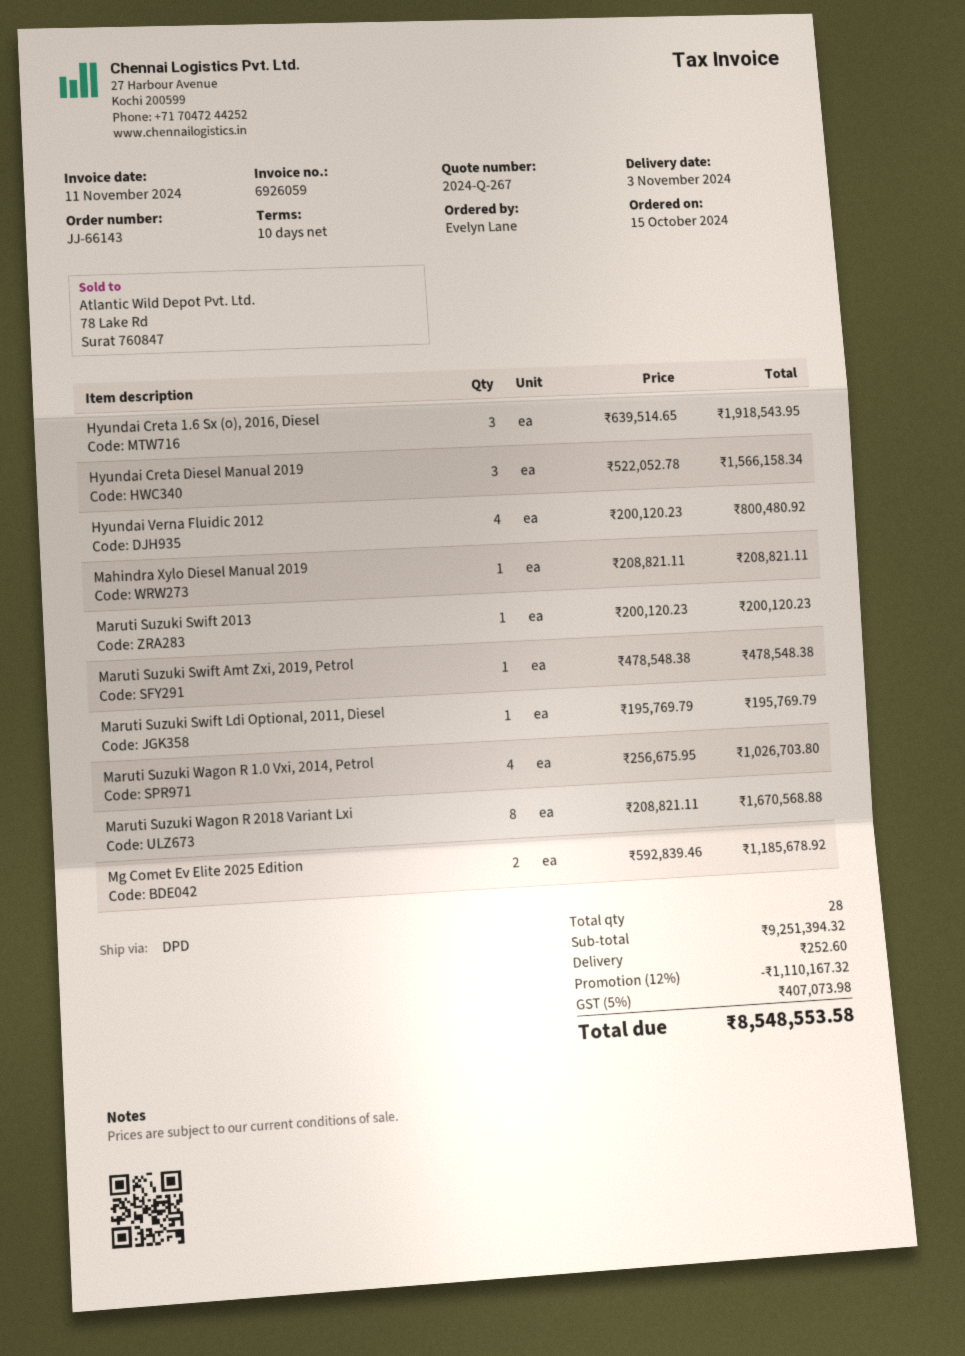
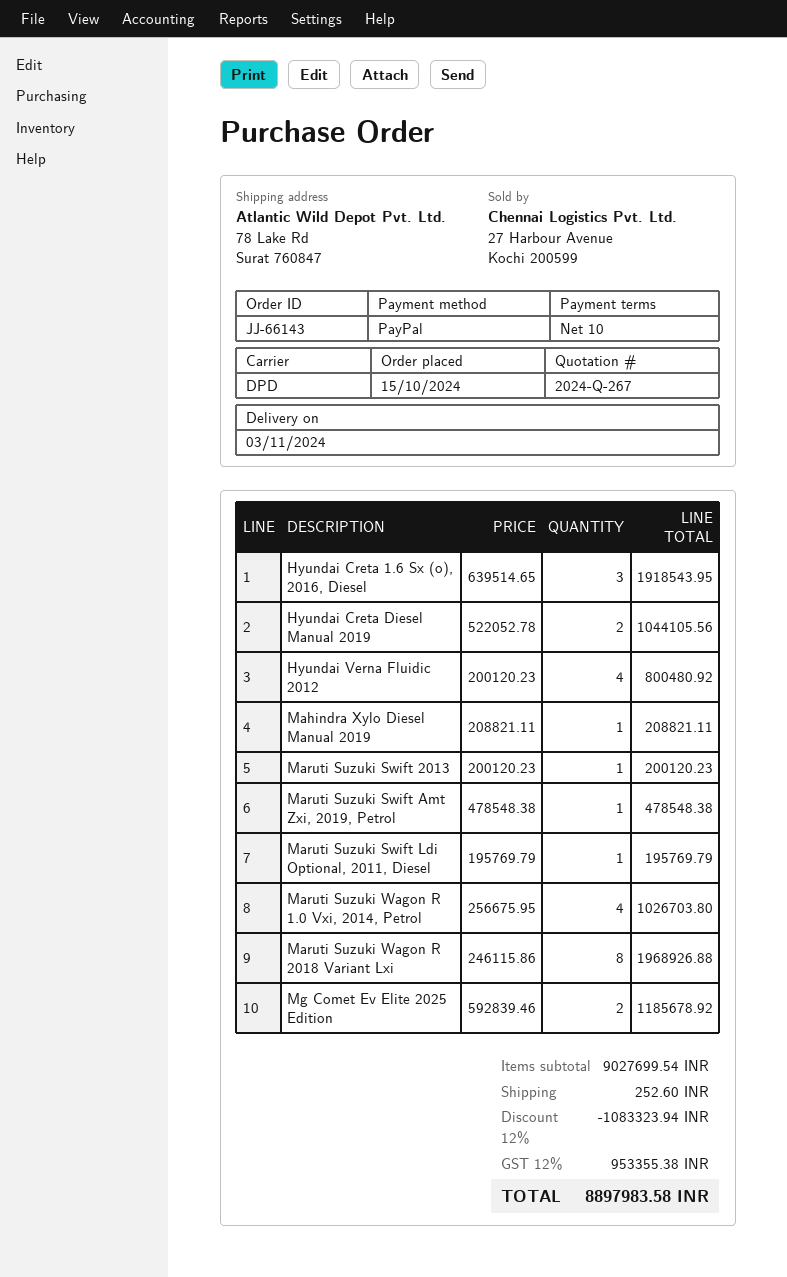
Hyundai Creta Diesel Manual 2019: 3 x 522052.78 = 1566158.34 -> 2 x 522052.78 = 1044105.56
Maruti Suzuki Wagon R 2018 Variant Lxi: 8 x 208821.11 = 1670568.88 -> 8 x 246115.86 = 1968926.88
subtotal: 9251394.32 -> 9027699.54
discount: 12% = 1110167.32 -> 12% = 1083323.94
tax: 5% = 407073.98 -> 12% = 953355.38
total: 8548553.58 -> 8897983.58

